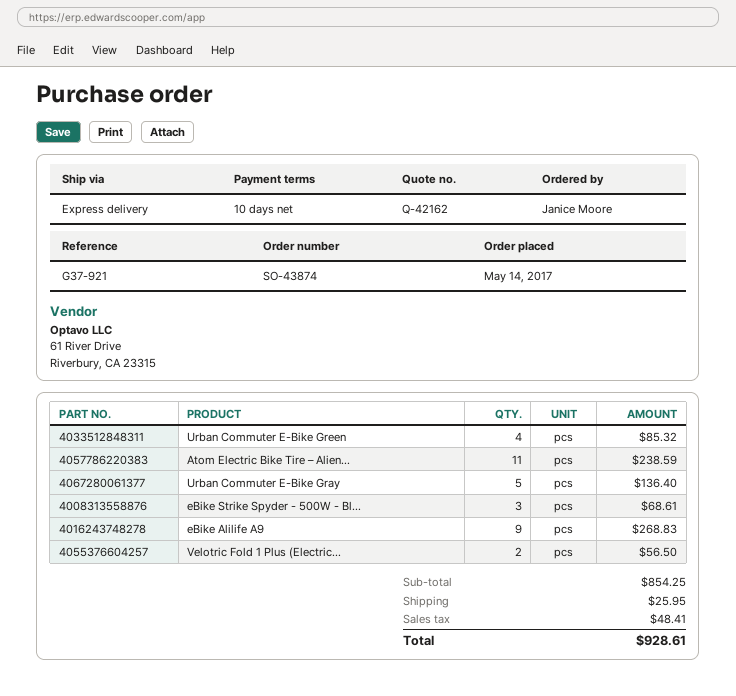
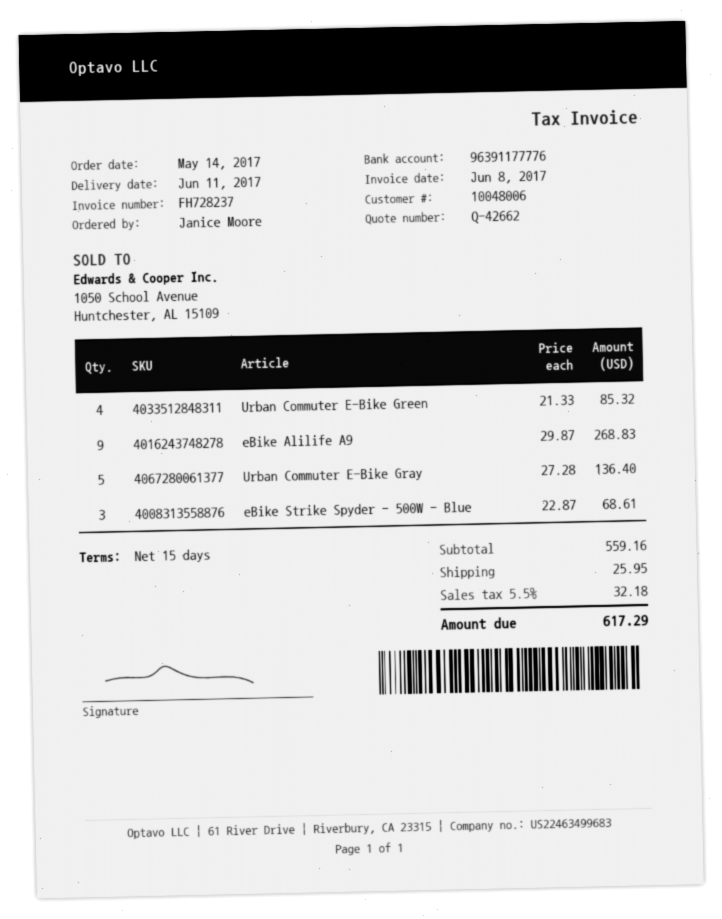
quote number: Q-42162 -> Q-42662
payment terms: 10 days -> 15 days
Atom Electric Bike Tire – Alien...: 11 for 238.59 -> none
Velotric Fold 1 Plus (Electric...: 2 for 56.50 -> none
subtotal: 854.25 -> 559.16
tax: 48.41 -> 32.18
total: 928.61 -> 617.29

